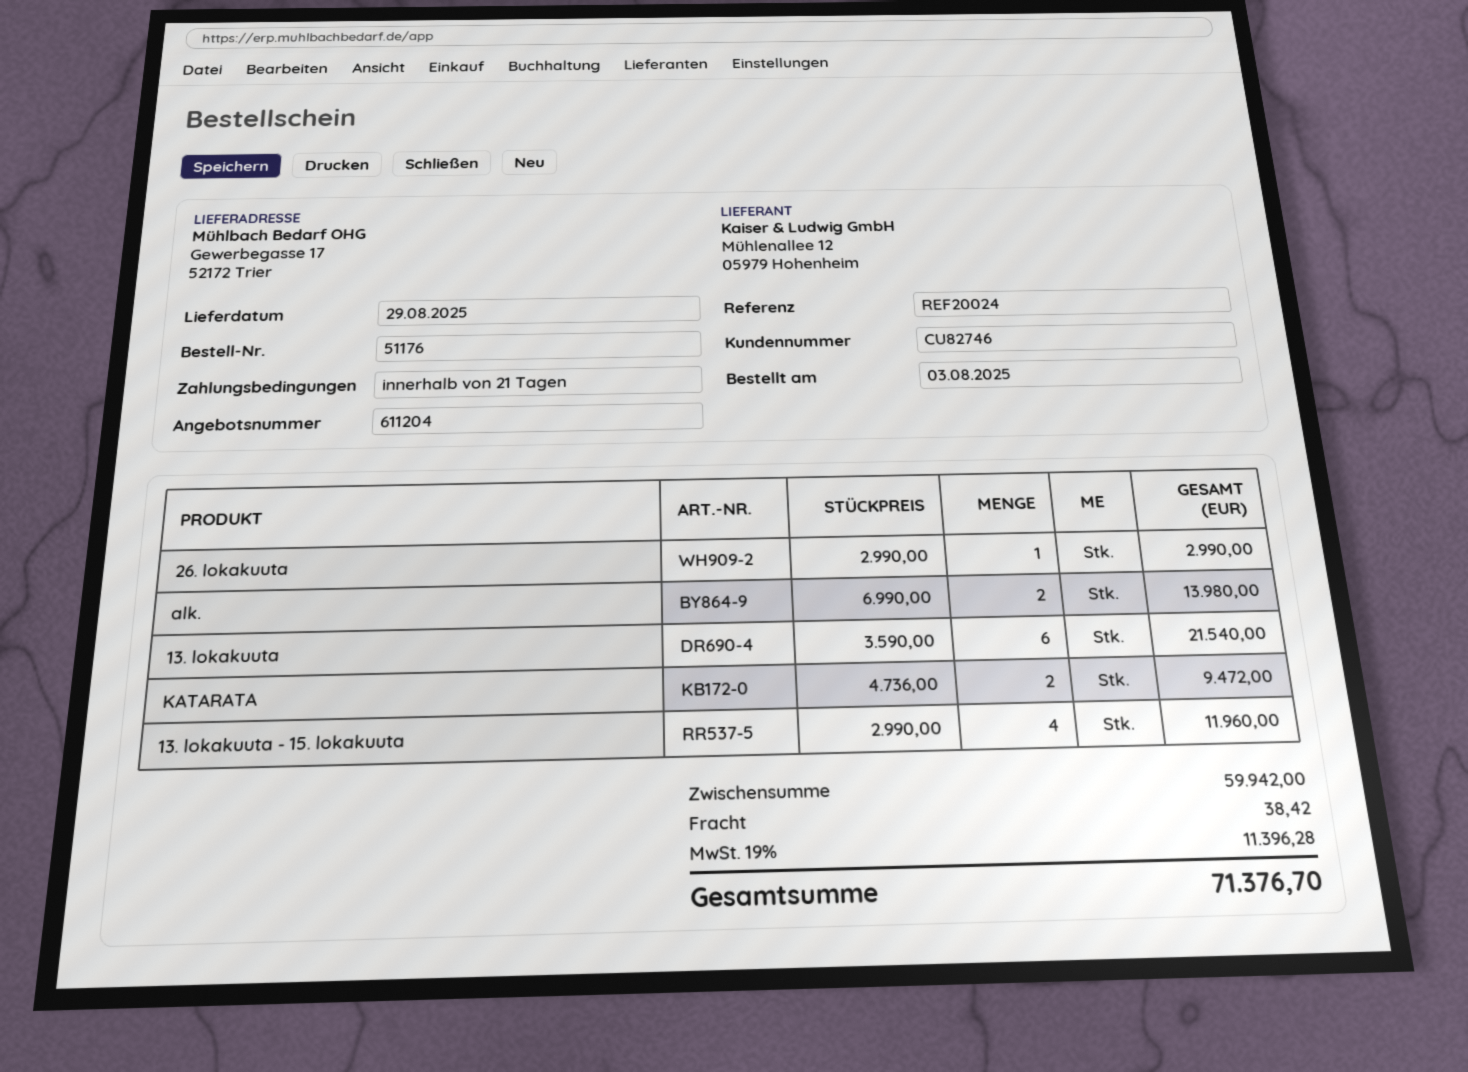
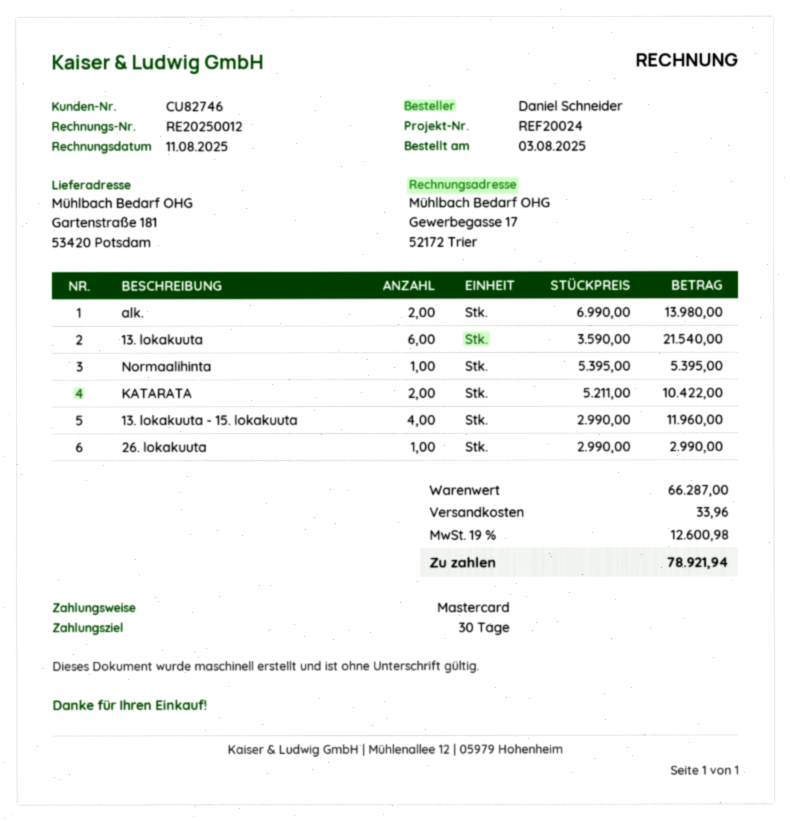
payment terms: 21 days -> 30 days
ship to: Gewerbegasse 17, 52172 Trier -> Gartenstraße 181, 53420 Potsdam
KATARATA: 2 x 4736.00 = 9472.00 -> 2 x 5211.00 = 10422.00
Normaalihinta: none -> 1 x 5395.00 = 5395.00
subtotal: 59942.00 -> 66287.00
shipping: 38.42 -> 33.96
tax: 19% = 11396.28 -> 19% = 12600.98
total: 71376.70 -> 78921.94

